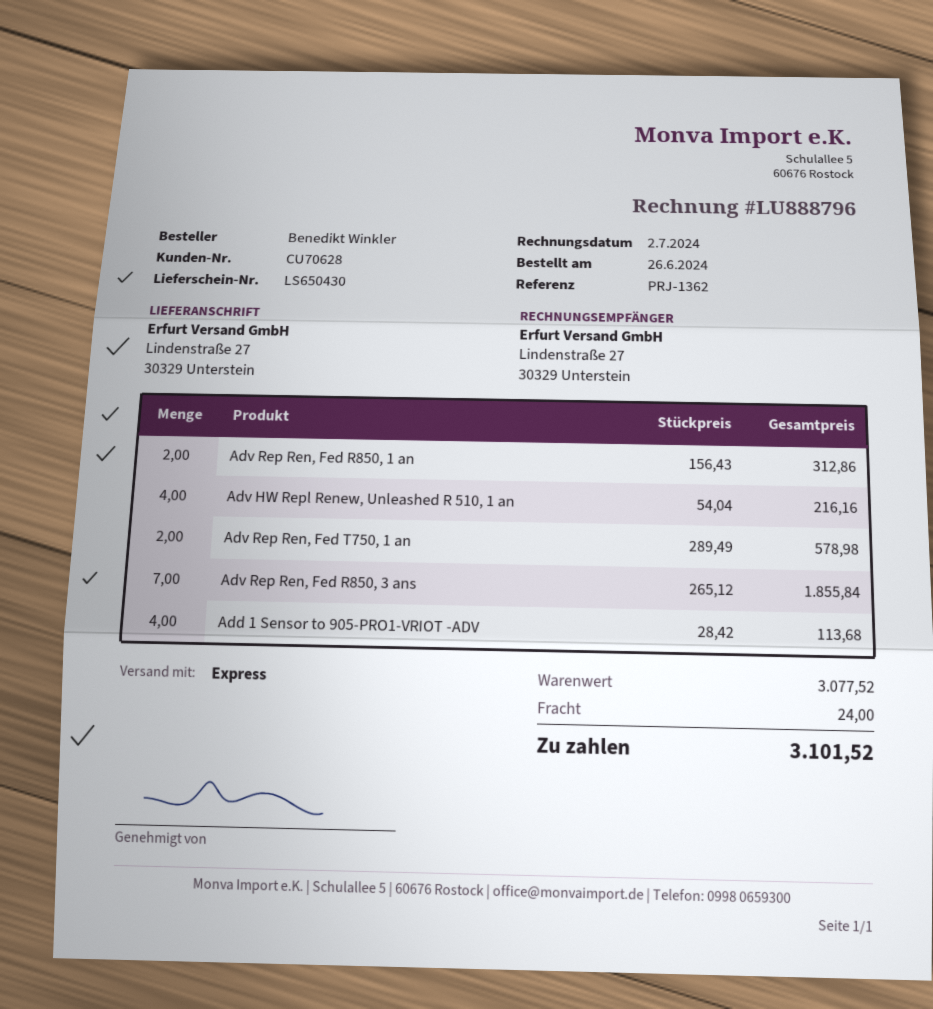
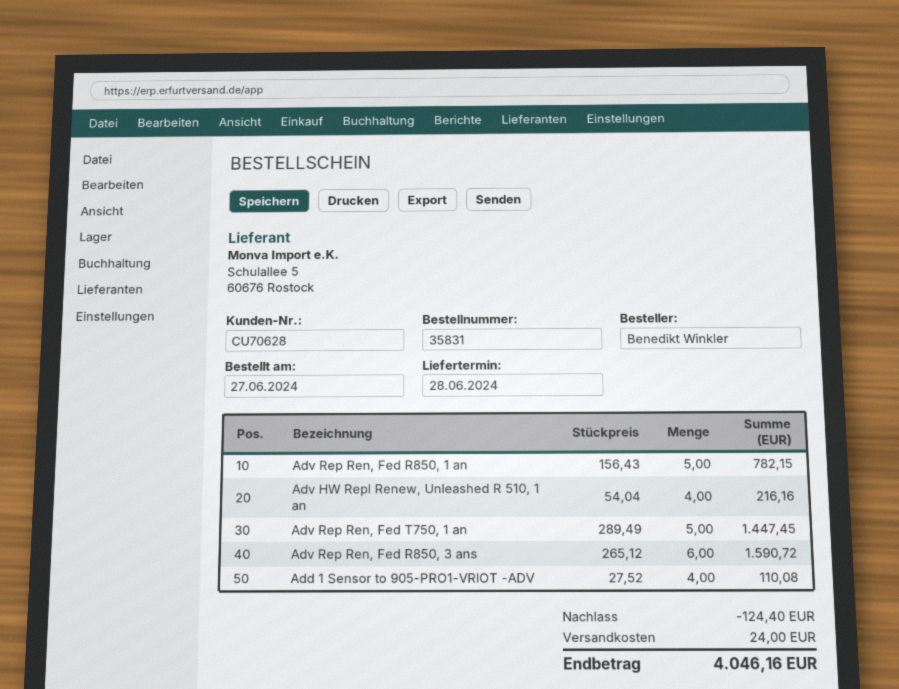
order date: 2024-06-26 -> 2024-06-27
Adv Rep Ren, Fed R850, 1 an: 2 x 156.43 = 312.86 -> 5 x 156.43 = 782.15
Adv Rep Ren, Fed T750, 1 an: 2 x 289.49 = 578.98 -> 5 x 289.49 = 1447.45
Adv Rep Ren, Fed R850, 3 ans: 7 x 265.12 = 1855.84 -> 6 x 265.12 = 1590.72
Add 1 Sensor to 905-PRO1-VRIOT -ADV: 4 x 28.42 = 113.68 -> 4 x 27.52 = 110.08
discount: none -> 124.40
total: 3101.52 -> 4046.16

